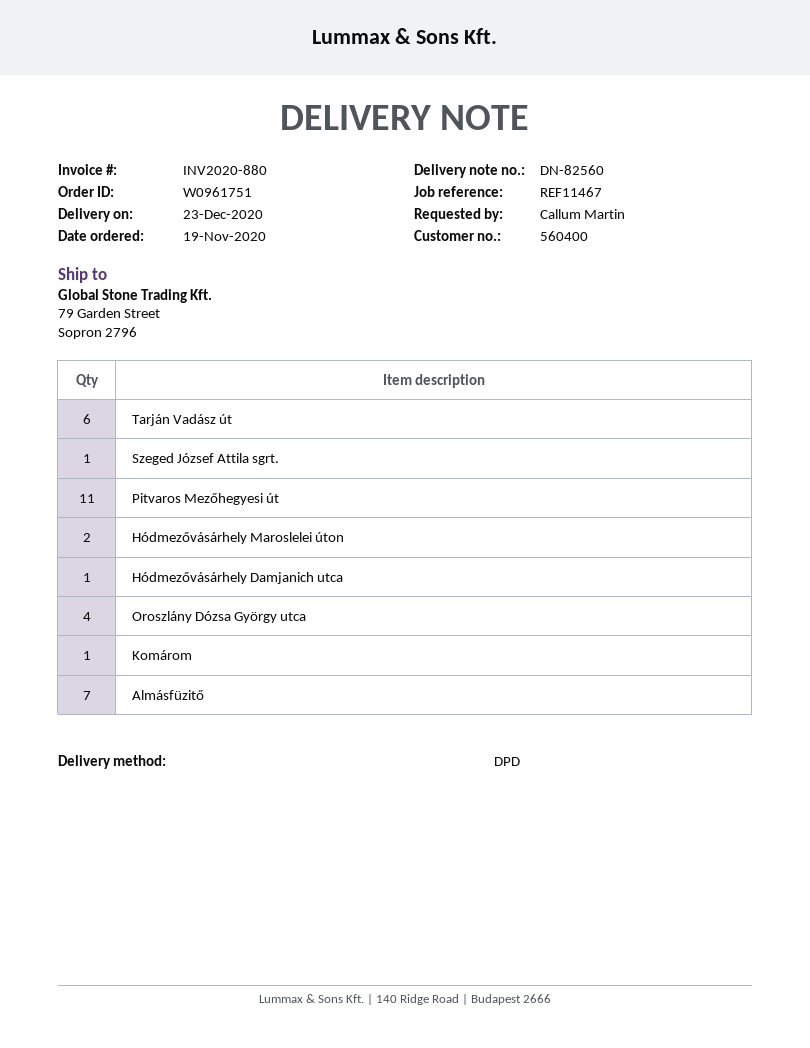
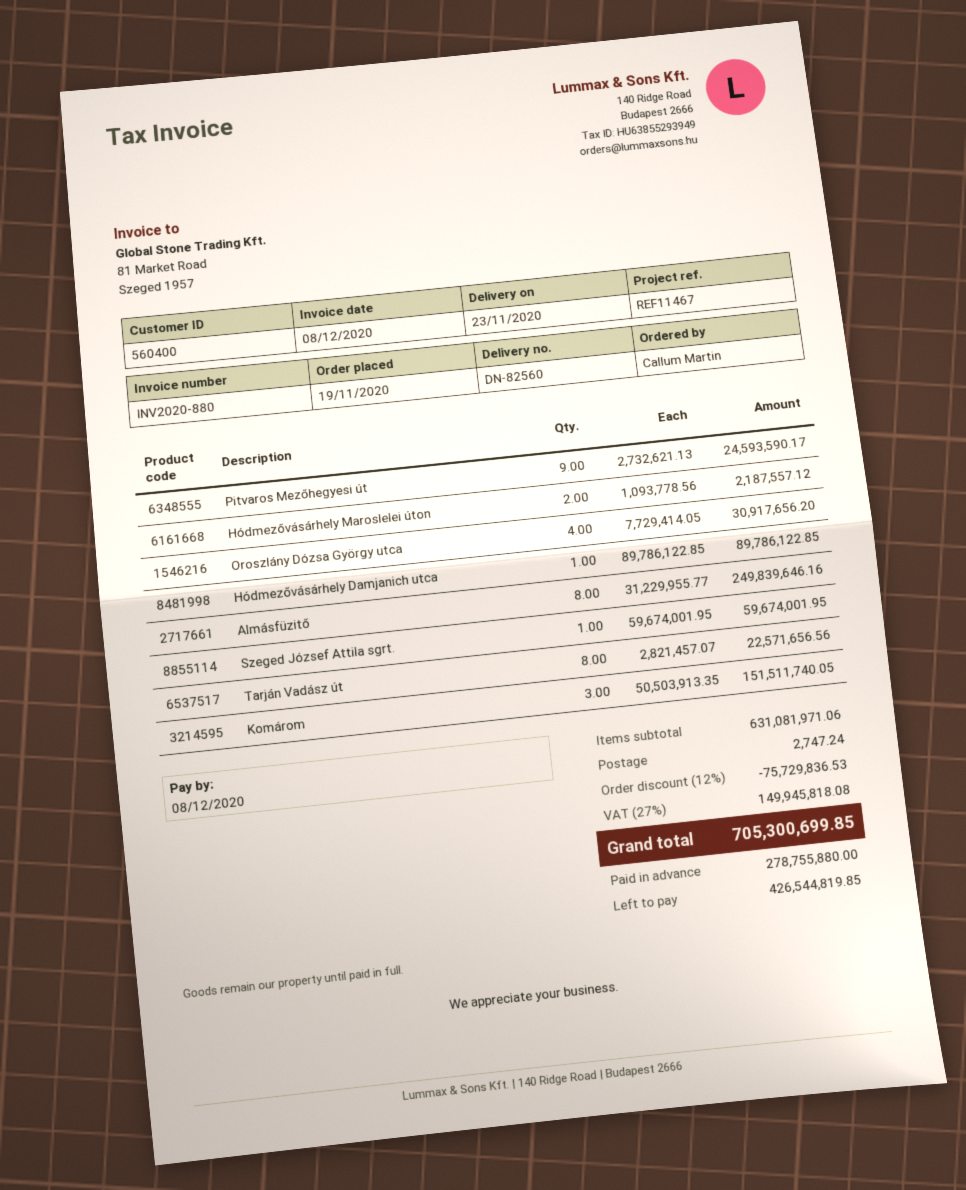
delivery date: 2020-12-23 -> 2020-11-23
Tarján Vadász út: 6 -> 8
Pitvaros Mezőhegyesi út: 11 -> 9
Komárom: 1 -> 3
Almásfüzitő: 7 -> 8

